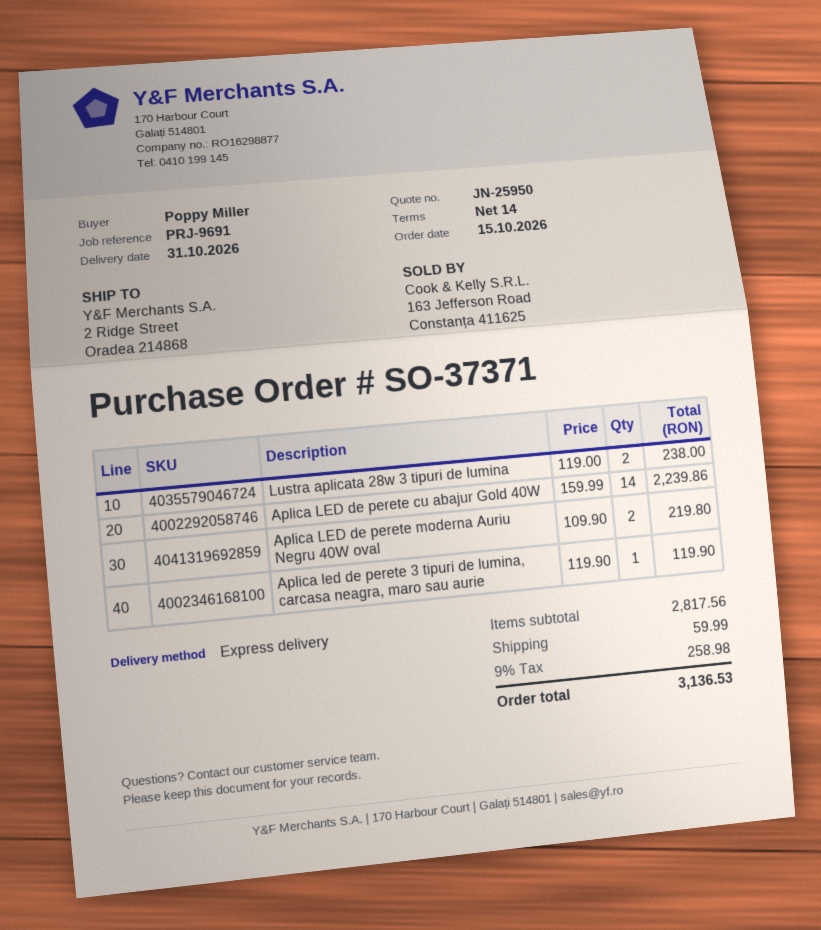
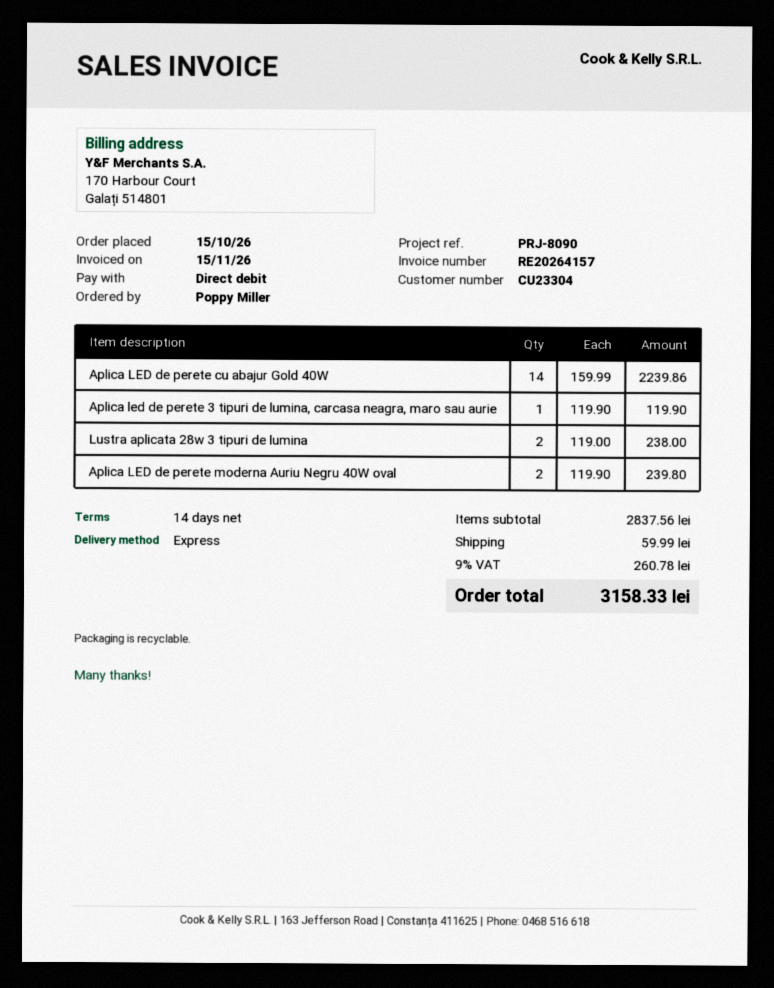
reference: PRJ-9691 -> PRJ-8090
Aplica LED de perete moderna Auriu Negru 40W oval: 2 x 109.90 = 219.80 -> 2 x 119.90 = 239.80
subtotal: 2817.56 -> 2837.56
tax: 9% = 258.98 -> 9% = 260.78
total: 3136.53 -> 3158.33

